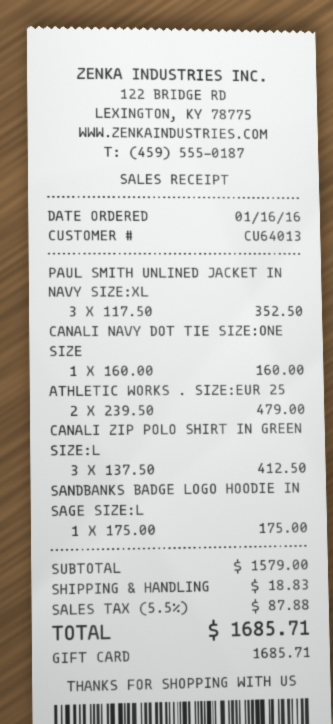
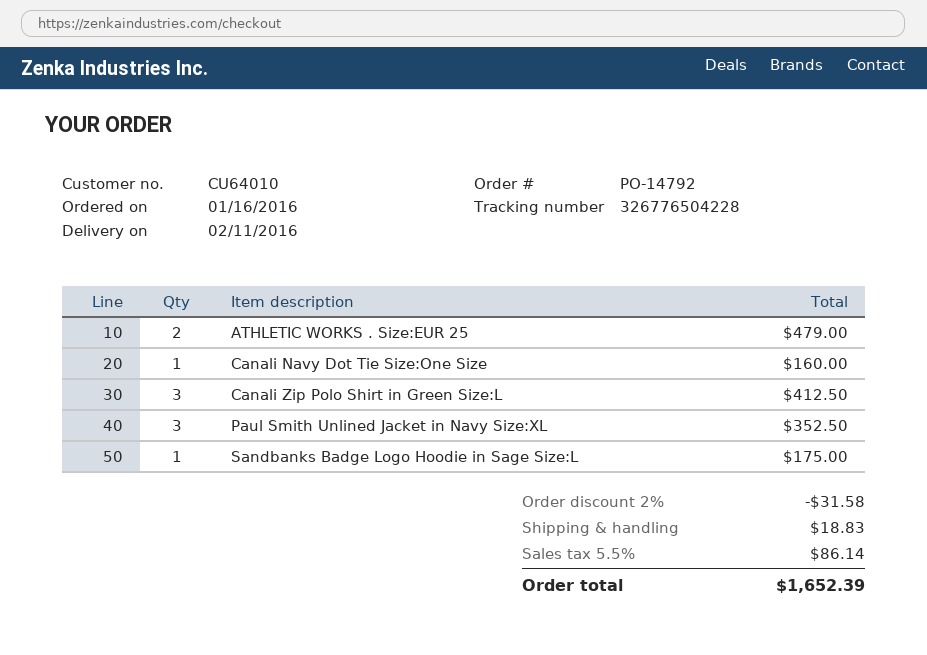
customer number: CU64013 -> CU64010
discount: none -> 2% = 31.58
tax: 5.5% = 87.88 -> 5.5% = 86.14
total: 1685.71 -> 1652.39

